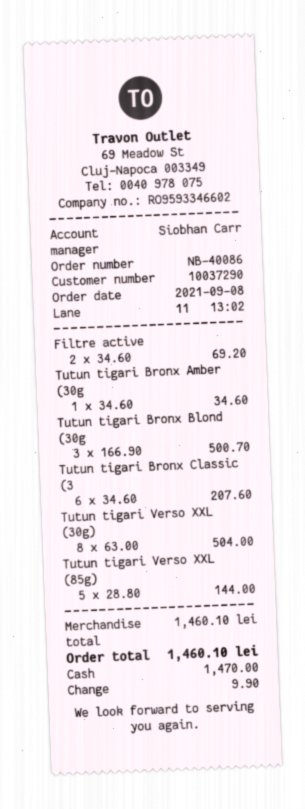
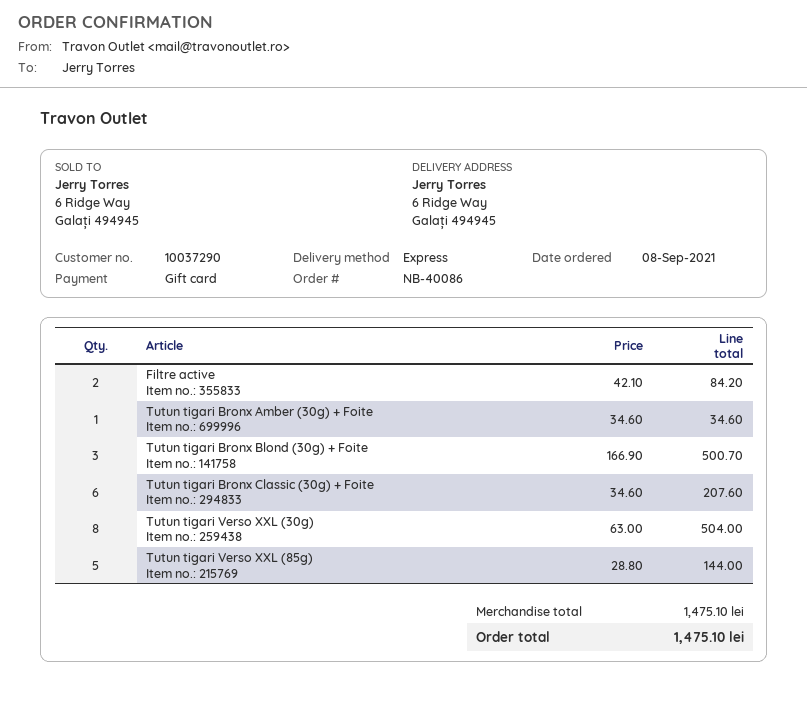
payment method: cash -> gift card
Filtre active: 2 x 34.60 = 69.20 -> 2 x 42.10 = 84.20
subtotal: 1460.10 -> 1475.10
total: 1460.10 -> 1475.10

